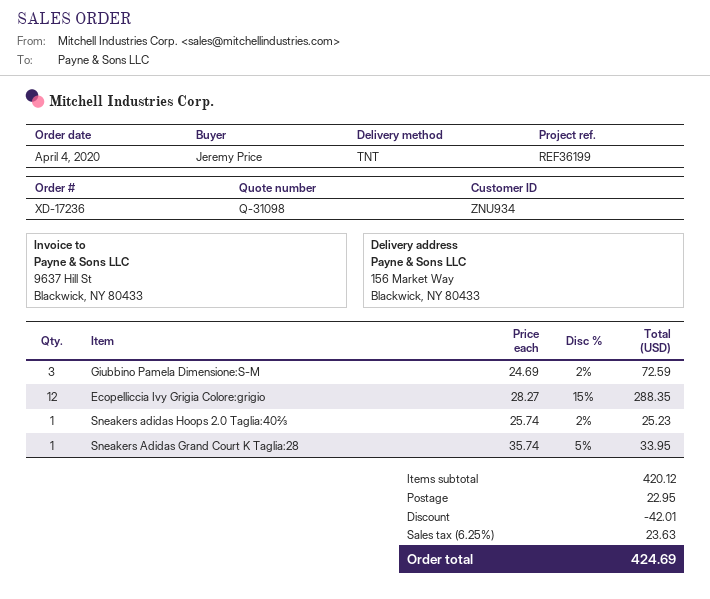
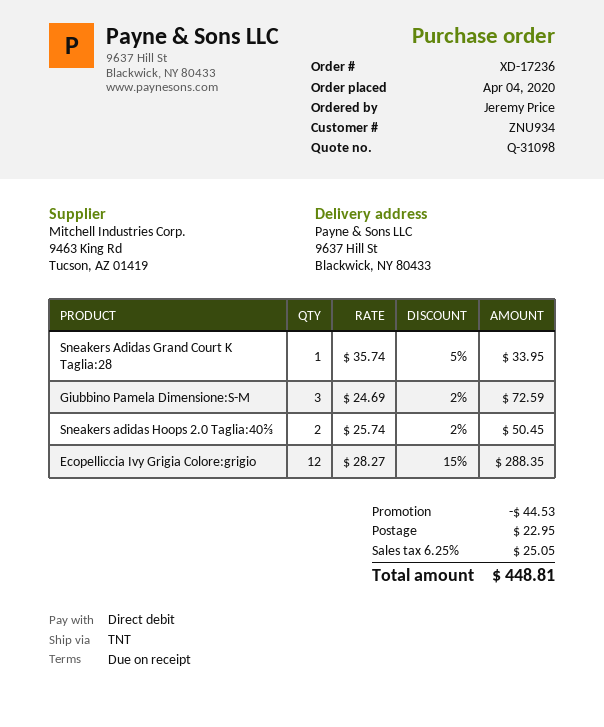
ship to: 156 Market Way, Blackwick, NY 80433 -> 9637 Hill St, Blackwick, NY 80433
Sneakers adidas Hoops 2.0 Taglia:40⅔: 1 x 25.74 - 2% = 25.23 -> 2 x 25.74 - 2% = 50.45
discount: 42.01 -> 44.53
tax: 6.25% = 23.63 -> 6.25% = 25.05
total: 424.69 -> 448.81

